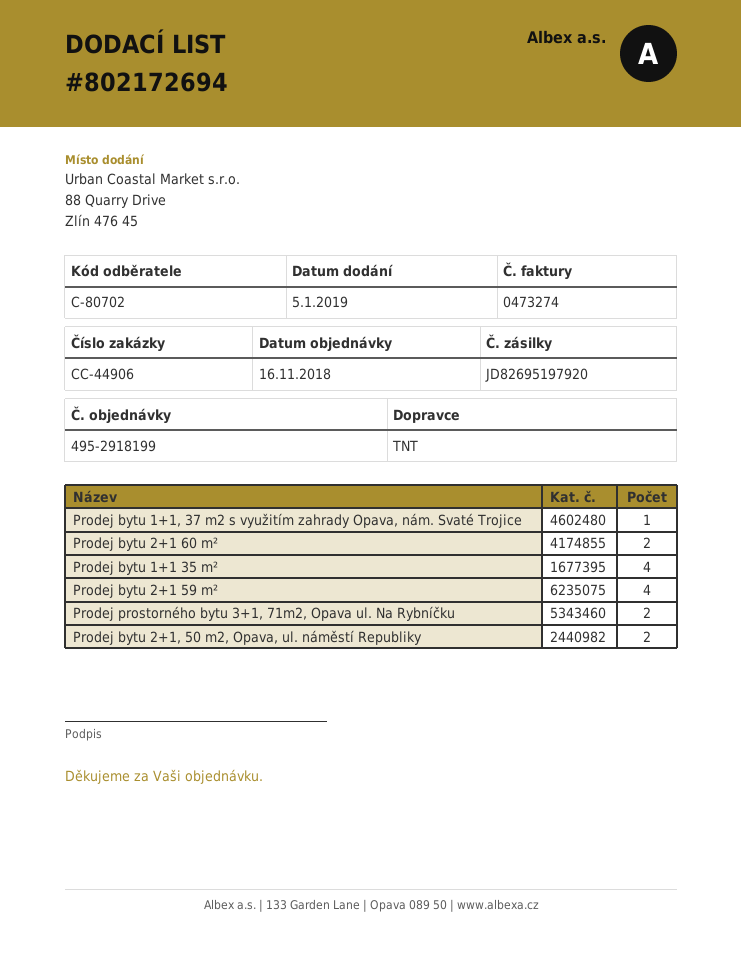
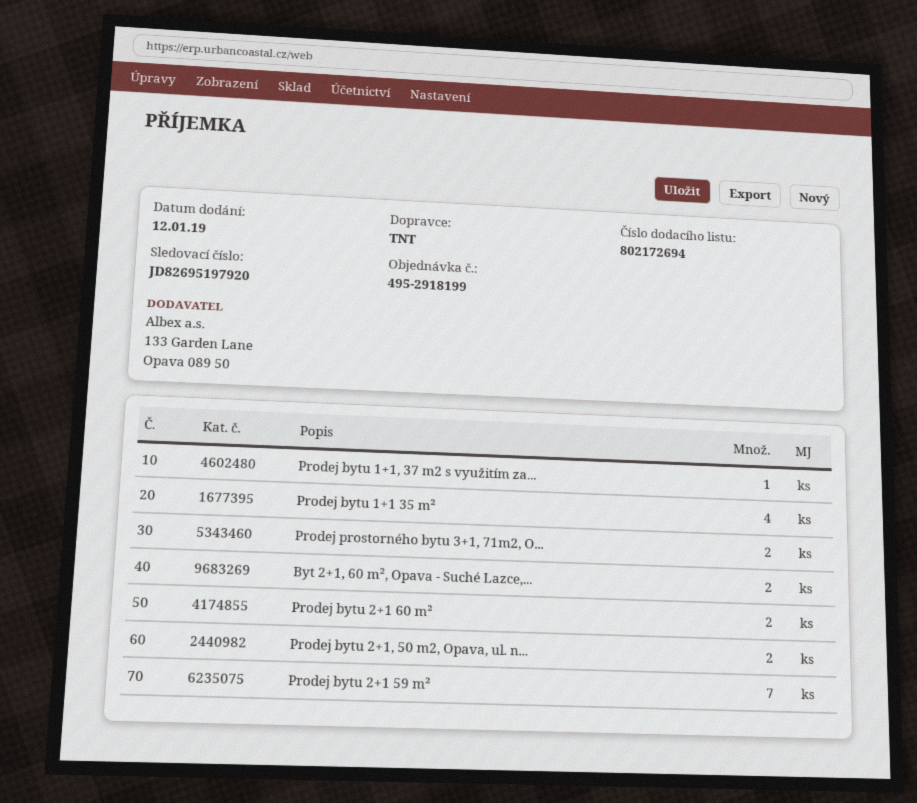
delivery date: 2019-01-05 -> 2019-01-12
Prodej bytu 2+1 59 m²: 4 -> 7
Byt 2+1, 60 m², Opava - Suché Lazce,...: none -> 2

